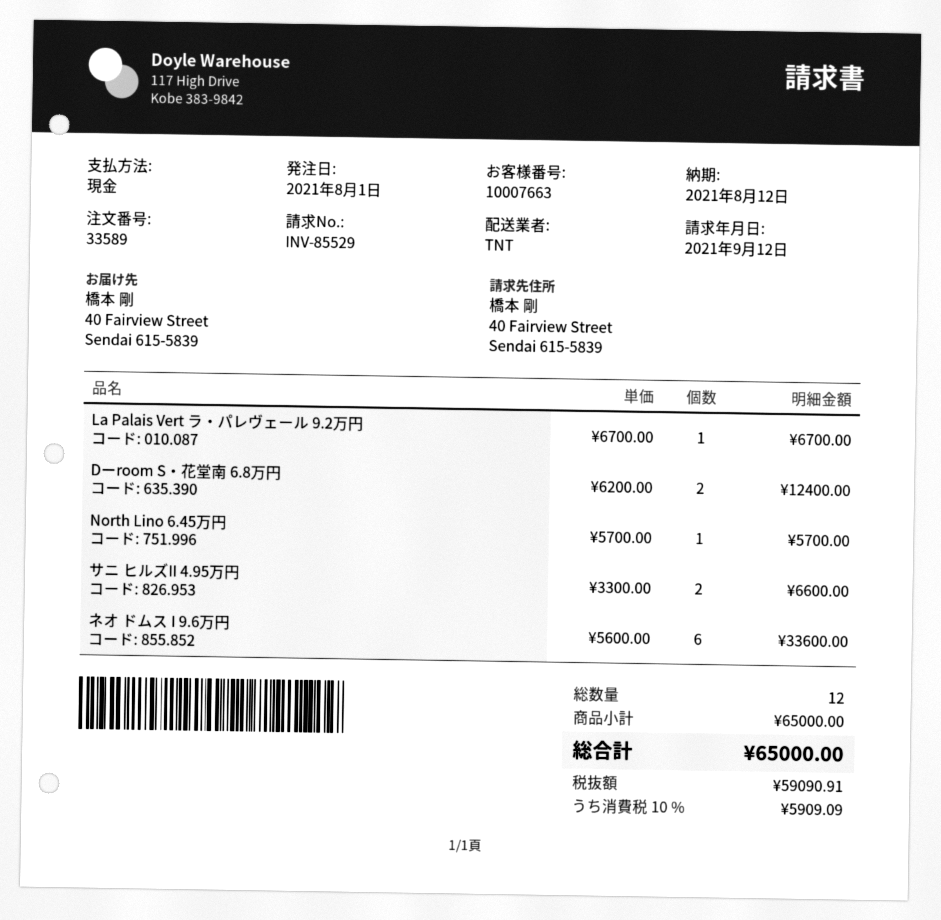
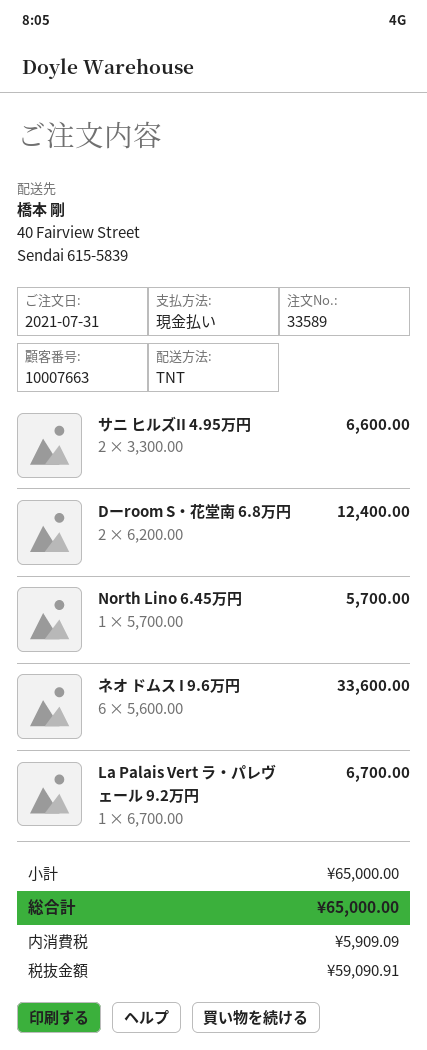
order date: 2021-08-01 -> 2021-07-31

